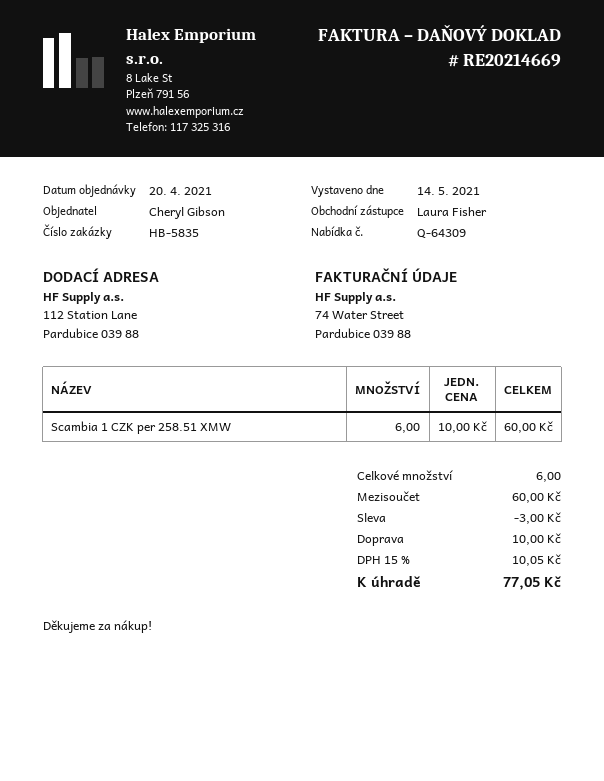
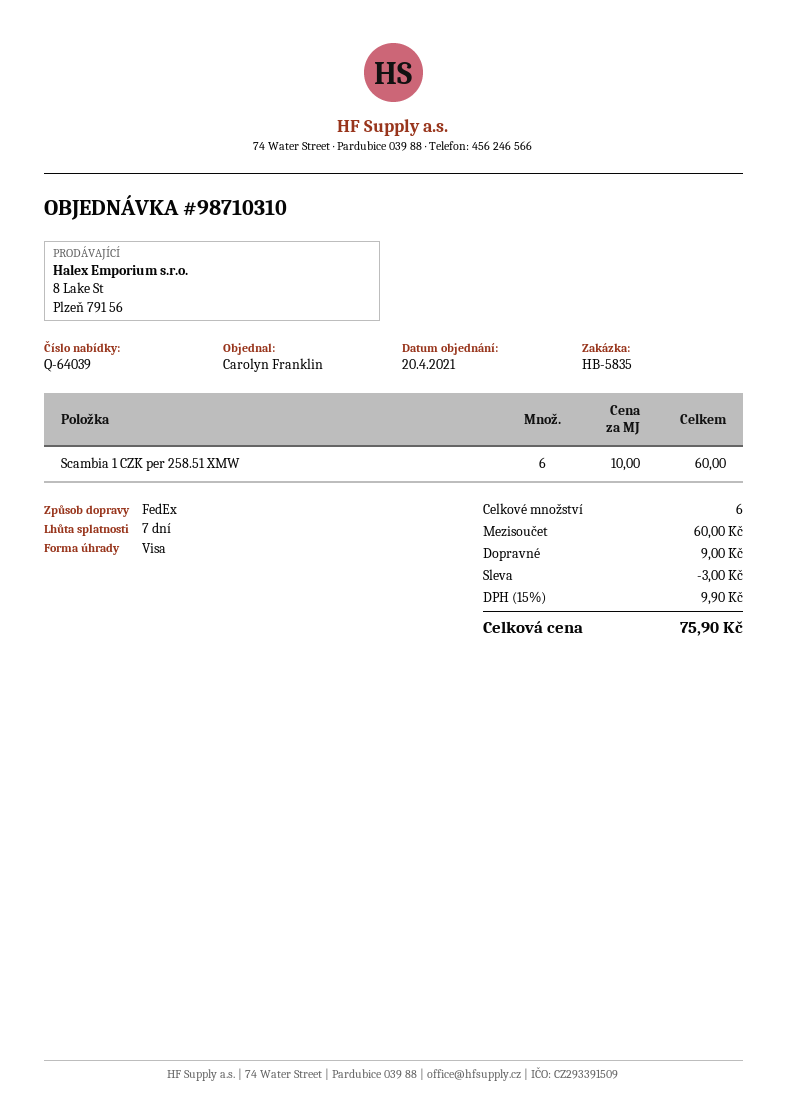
quote number: Q-64309 -> Q-64039
ordered by: Cheryl Gibson -> Carolyn Franklin
shipping: 10.00 -> 9.00
tax: 15% = 10.05 -> 15% = 9.90
total: 77.05 -> 75.90

